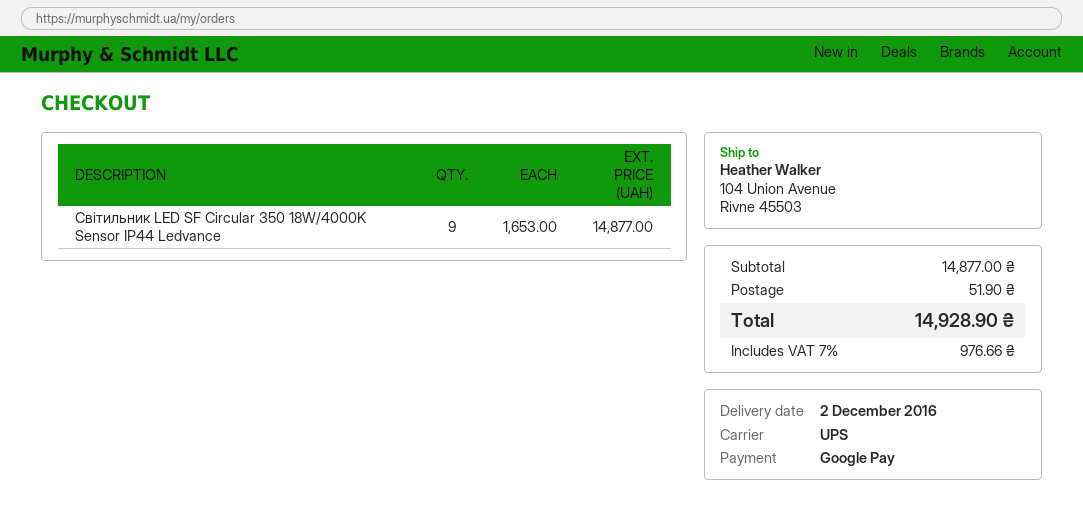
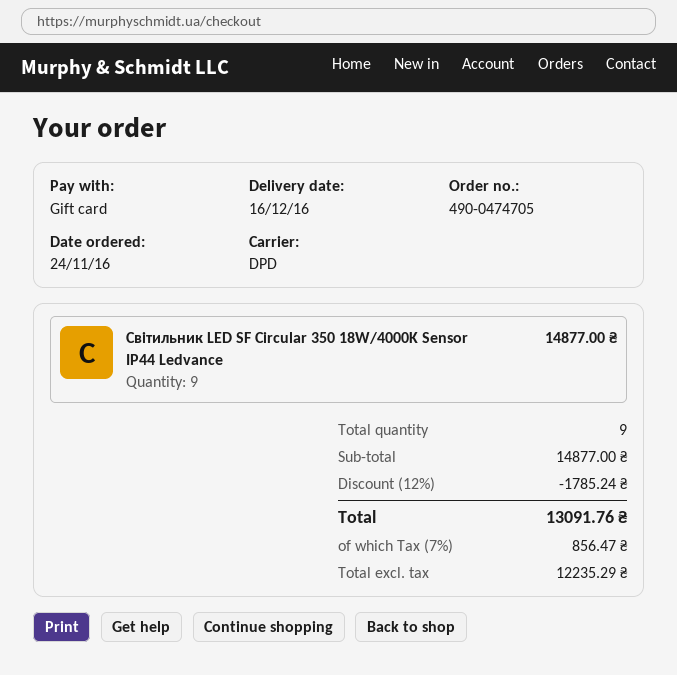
delivery date: 2016-12-02 -> 2016-12-16
payment method: Google Pay -> gift card
shipping method: UPS -> DPD
discount: none -> 12% = 1785.24
shipping: 51.90 -> none
tax: 7% = 976.66 -> 7% = 856.47
total: 14928.90 -> 13091.76

